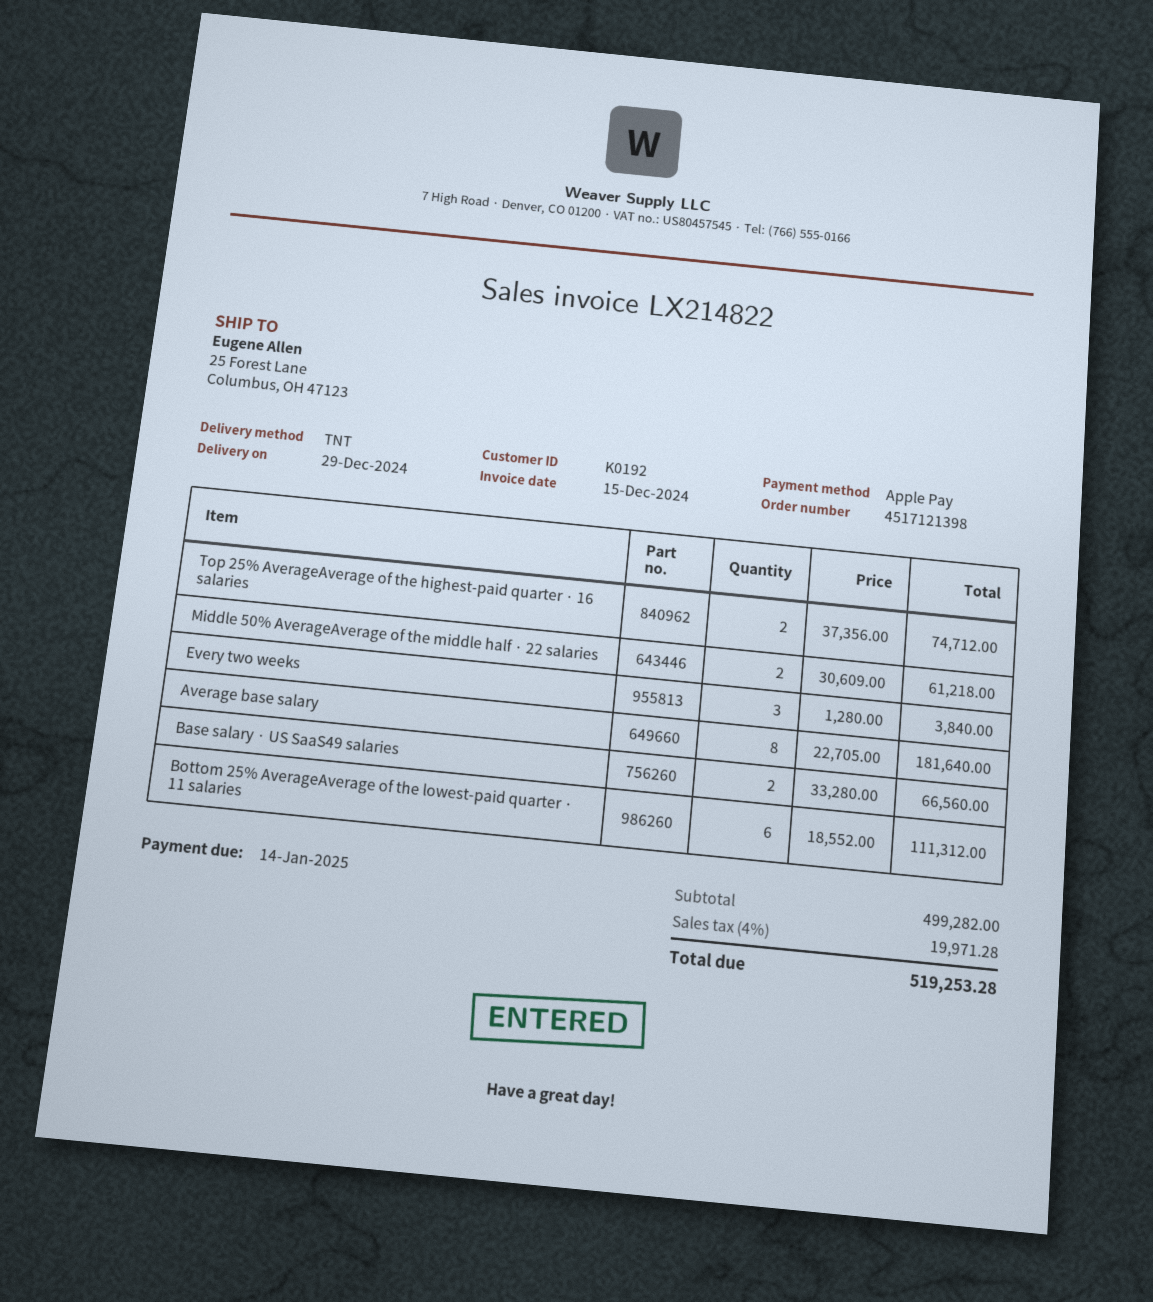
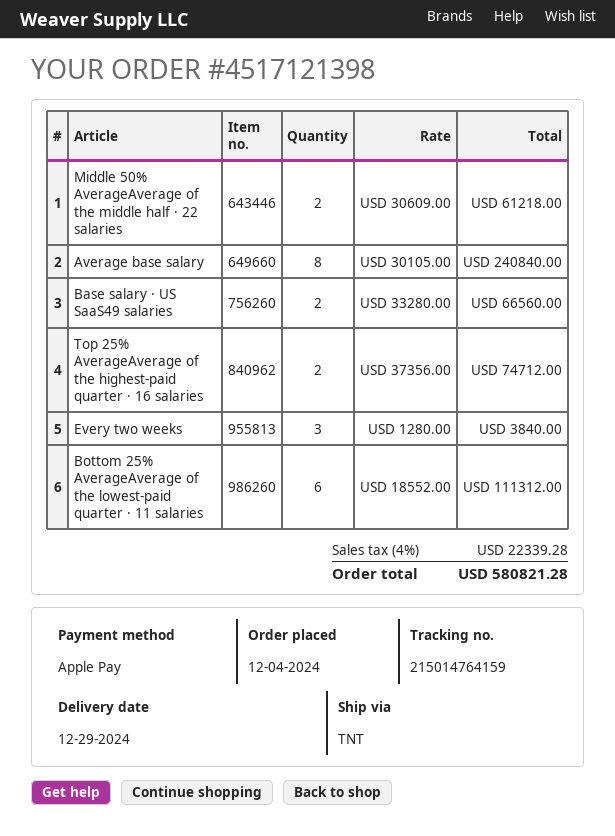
Average base salary: 8 x 22705.00 = 181640.00 -> 8 x 30105.00 = 240840.00
tax: 4% = 19971.28 -> 4% = 22339.28
total: 519253.28 -> 580821.28

